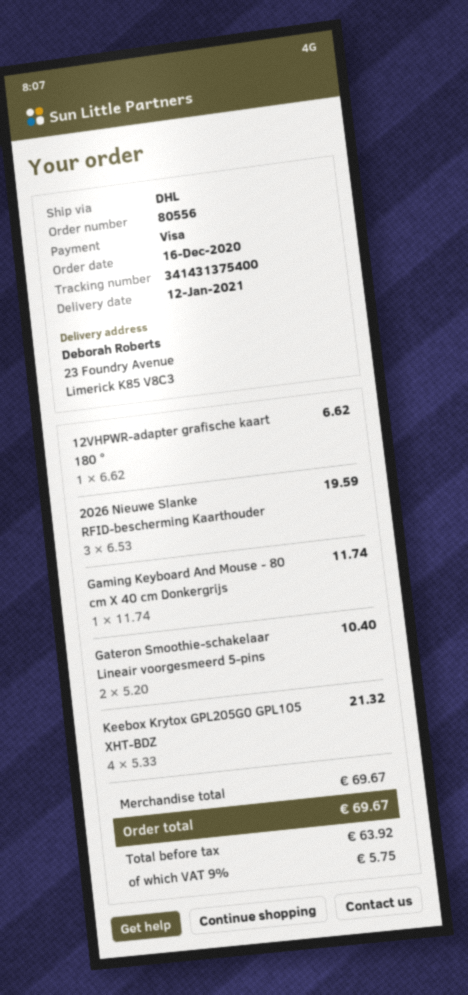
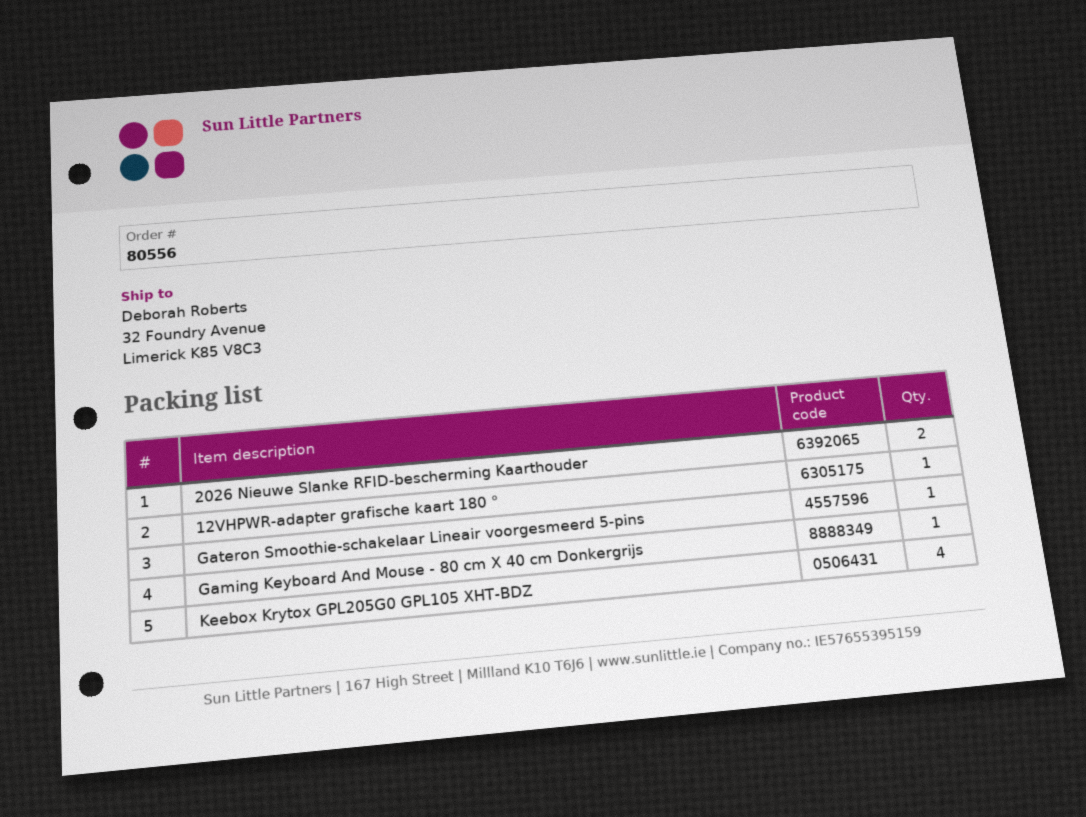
ship to: 23 Foundry Avenue, Limerick K85 V8C3 -> 32 Foundry Avenue, Limerick K85 V8C3
2026 Nieuwe Slanke RFID-bescherming Kaarthouder: 3 -> 2
Gateron Smoothie-schakelaar Lineair voorgesmeerd 5-pins: 2 -> 1

